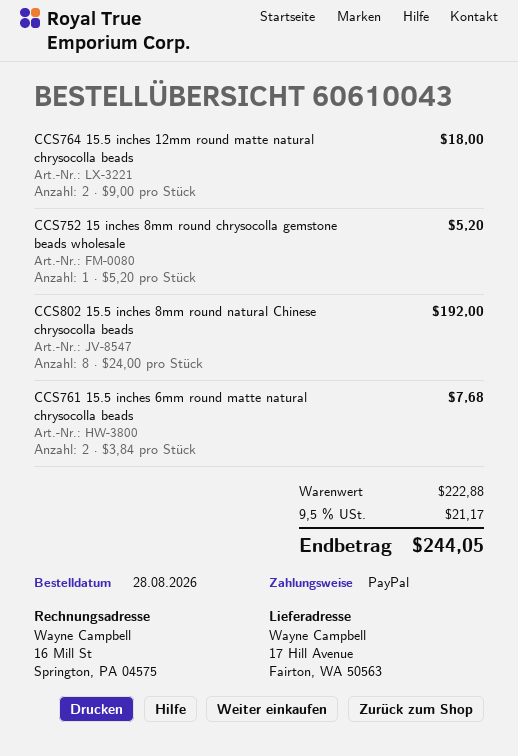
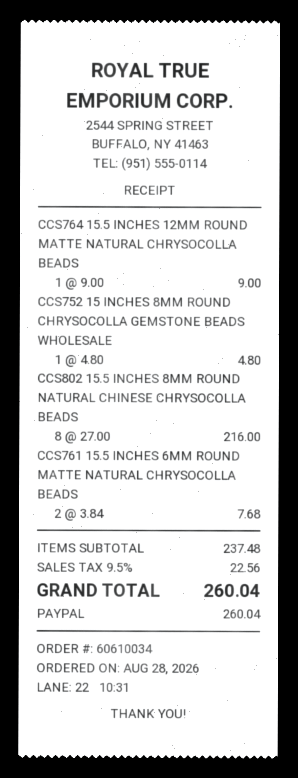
order number: 60610043 -> 60610034
CCS764 15.5 inches 12mm round matte natural chrysocolla beads: 2 x 9.00 = 18.00 -> 1 x 9.00 = 9.00
CCS752 15 inches 8mm round chrysocolla gemstone beads wholesale: 1 x 5.20 = 5.20 -> 1 x 4.80 = 4.80
CCS802 15.5 inches 8mm round natural Chinese chrysocolla beads: 8 x 24.00 = 192.00 -> 8 x 27.00 = 216.00
subtotal: 222.88 -> 237.48
tax: 9.5% = 21.17 -> 9.5% = 22.56
total: 244.05 -> 260.04

